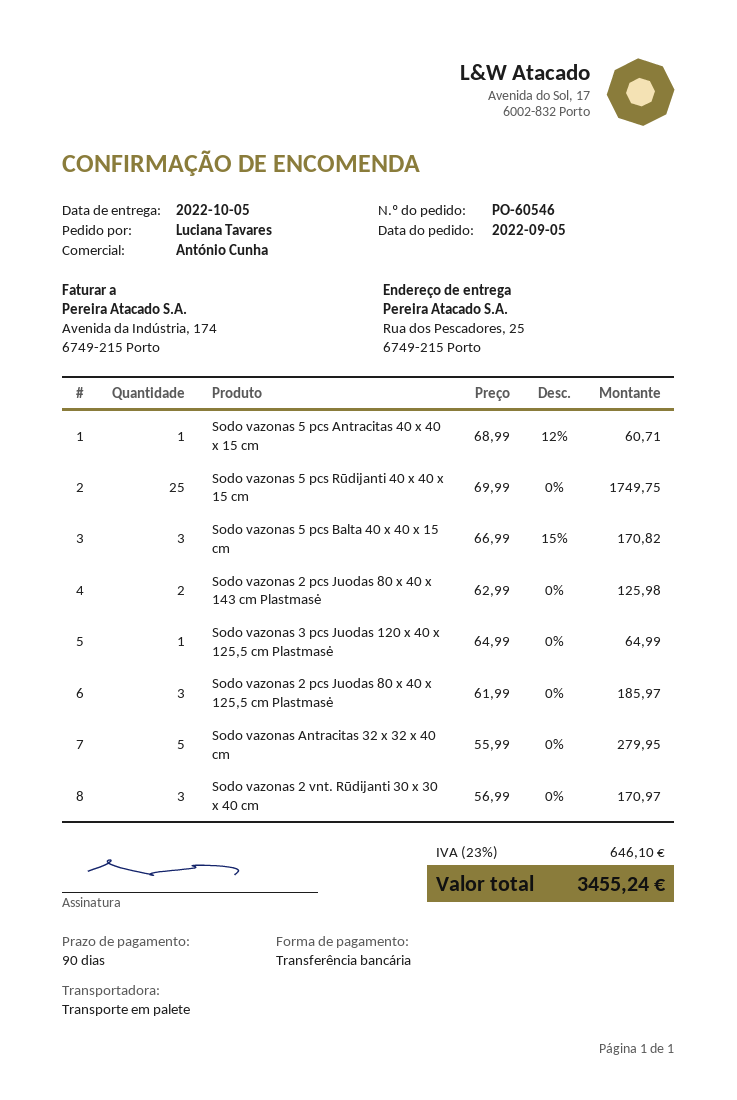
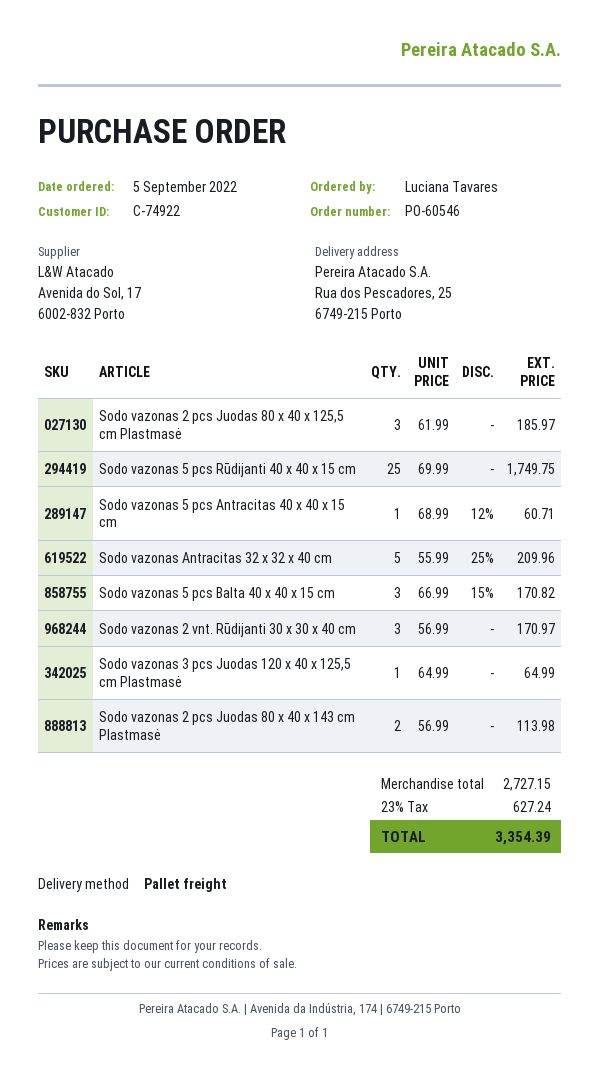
Sodo vazonas 2 pcs Juodas 80 x 40 x 143 cm Plastmasė: 2 x 62.99 = 125.98 -> 2 x 56.99 = 113.98
Sodo vazonas Antracitas 32 x 32 x 40 cm: 5 x 55.99 = 279.95 -> 5 x 55.99 - 25% = 209.96
tax: 23% = 646.10 -> 23% = 627.24
total: 3455.24 -> 3354.39

